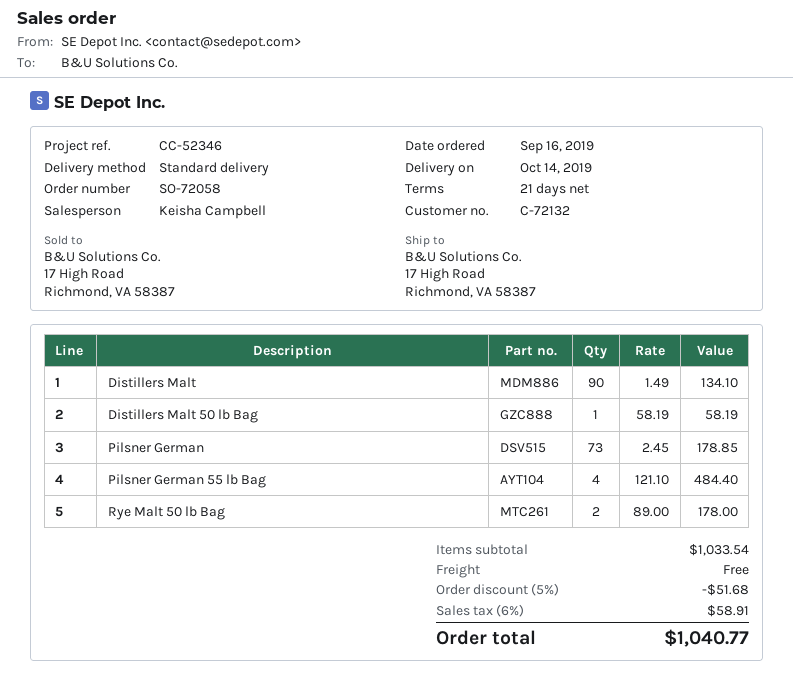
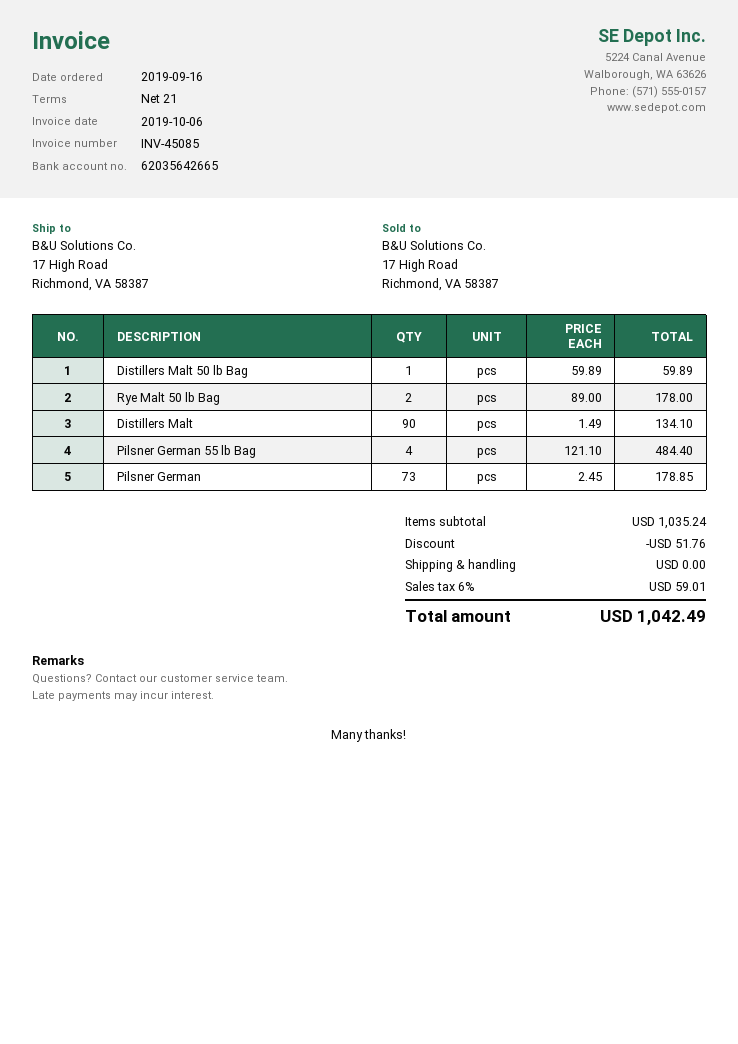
Distillers Malt 50 lb Bag: 1 x 58.19 = 58.19 -> 1 x 59.89 = 59.89
subtotal: 1033.54 -> 1035.24
discount: 51.68 -> 51.76
tax: 6% = 58.91 -> 6% = 59.01
total: 1040.77 -> 1042.49

